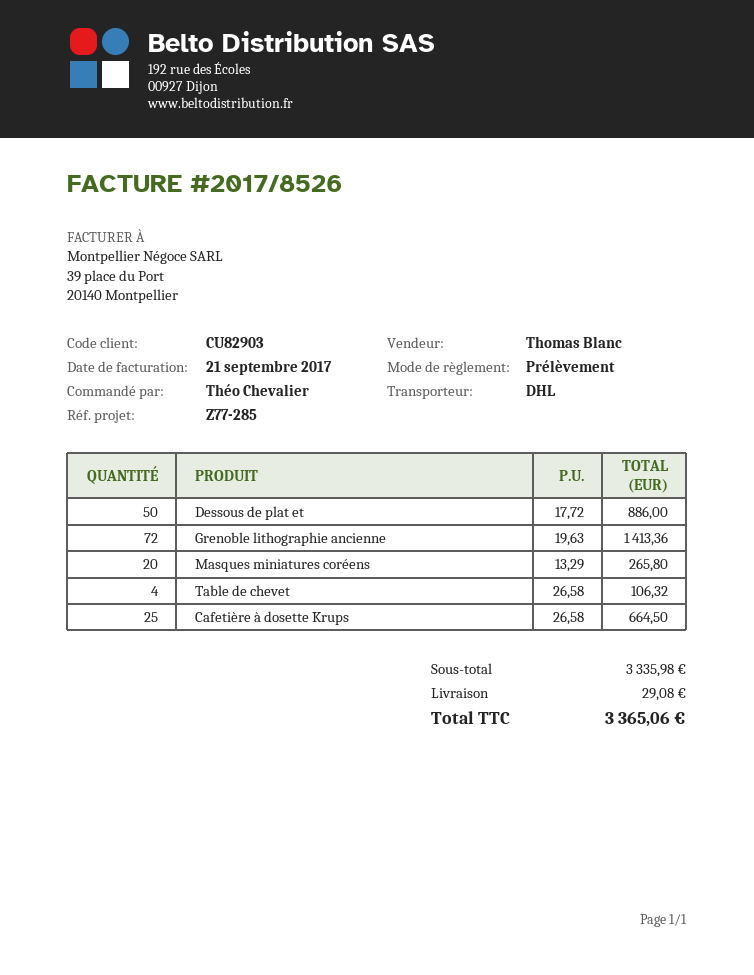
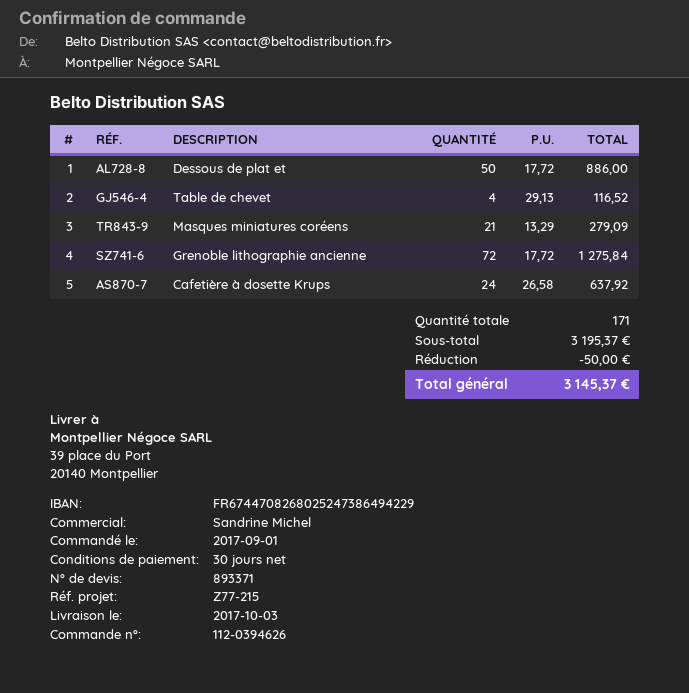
reference: Z77-285 -> Z77-215
sales rep: Thomas Blanc -> Sandrine Michel
Grenoble lithographie ancienne: 72 x 19.63 = 1413.36 -> 72 x 17.72 = 1275.84
Masques miniatures coréens: 20 x 13.29 = 265.80 -> 21 x 13.29 = 279.09
Table de chevet: 4 x 26.58 = 106.32 -> 4 x 29.13 = 116.52
Cafetière à dosette Krups: 25 x 26.58 = 664.50 -> 24 x 26.58 = 637.92
subtotal: 3335.98 -> 3195.37
discount: none -> 50.00
shipping: 29.08 -> none
total: 3365.06 -> 3145.37

